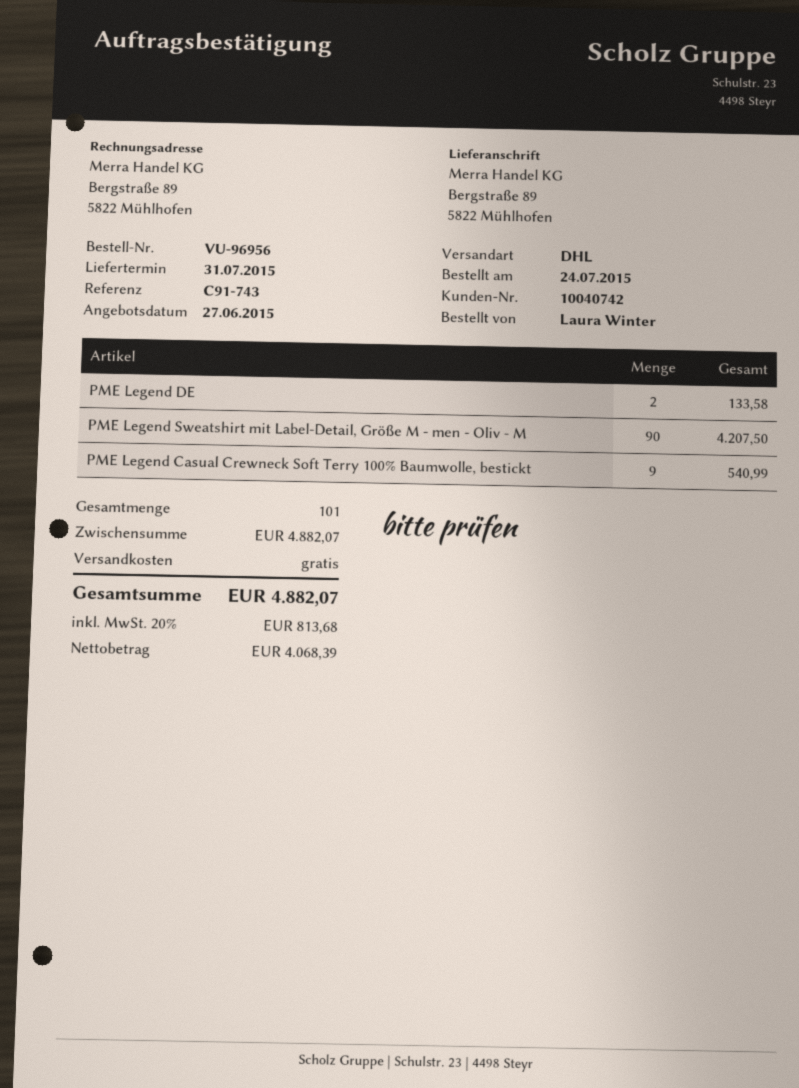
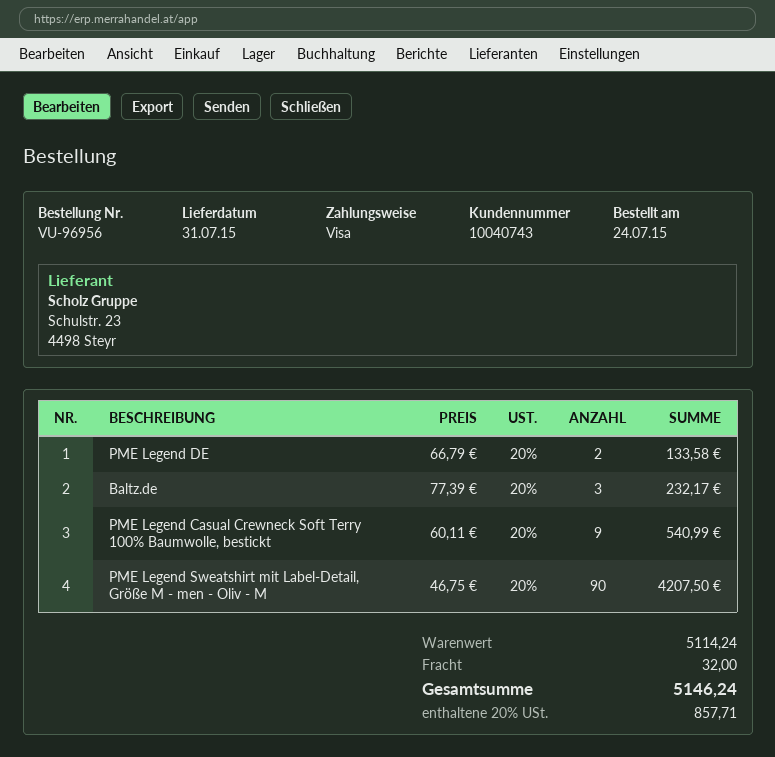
customer number: 10040742 -> 10040743
Baltz.de: none -> 3 for 232.17
subtotal: 4882.07 -> 5114.24
shipping: 0.00 -> 32.00
tax: 20% = 813.68 -> 20% = 857.71
total: 4882.07 -> 5146.24

